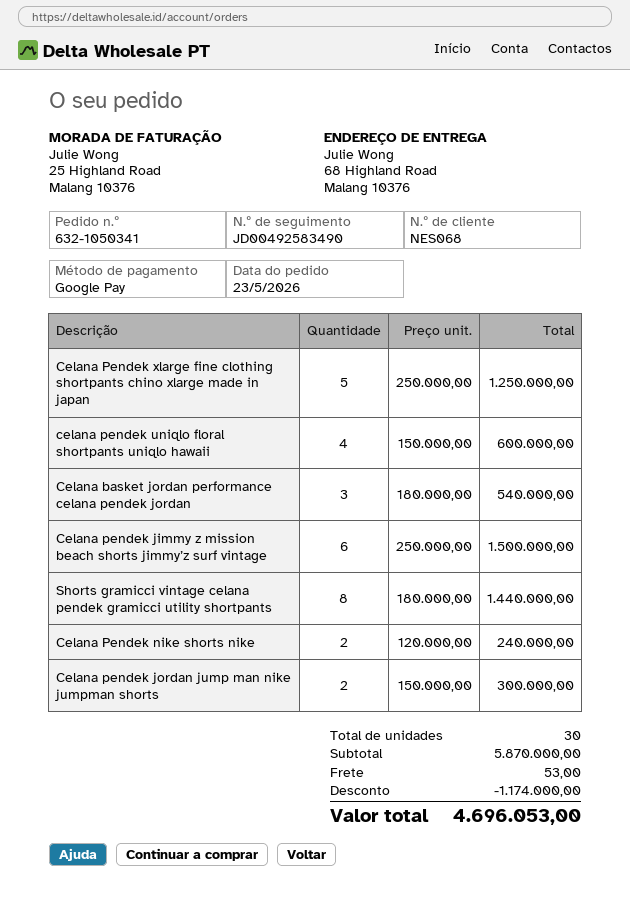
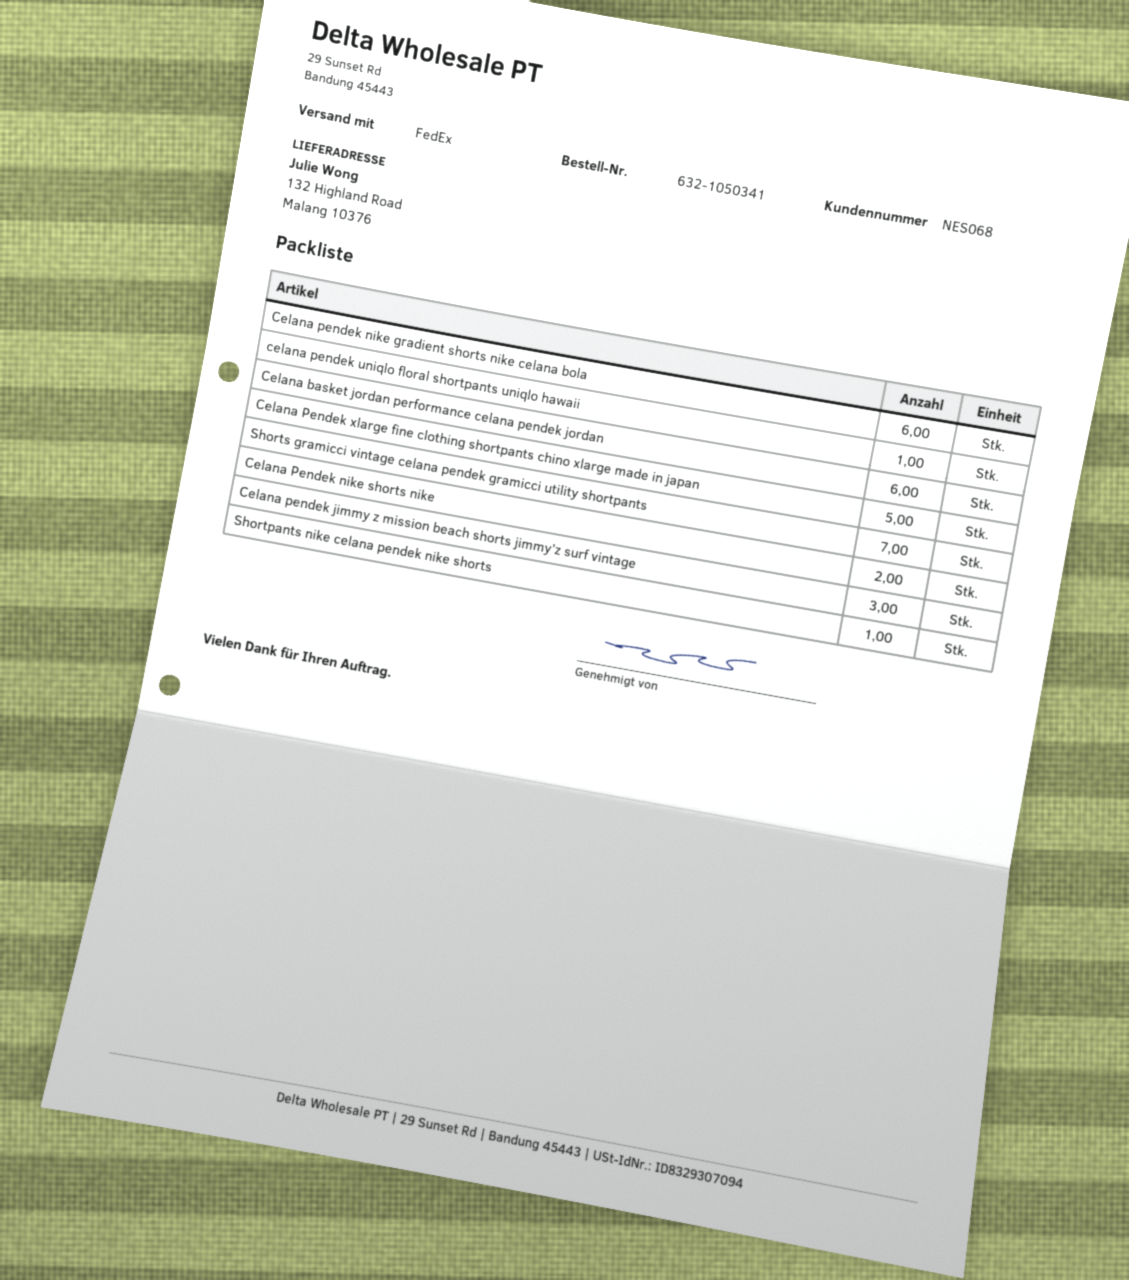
ship to: 68 Highland Road, Malang 10376 -> 132 Highland Road, Malang 10376
celana pendek uniqlo floral shortpants uniqlo hawaii: 4 -> 1
Celana basket jordan performance celana pendek jordan: 3 -> 6
Celana pendek jimmy z mission beach shorts jimmy’z surf vintage: 6 -> 3
Shorts gramicci vintage celana pendek gramicci utility shortpants: 8 -> 7
Celana pendek jordan jump man nike jumpman shorts: 2 -> none
Celana pendek nike gradient shorts nike celana bola: none -> 6
Shortpants nike celana pendek nike shorts: none -> 1

